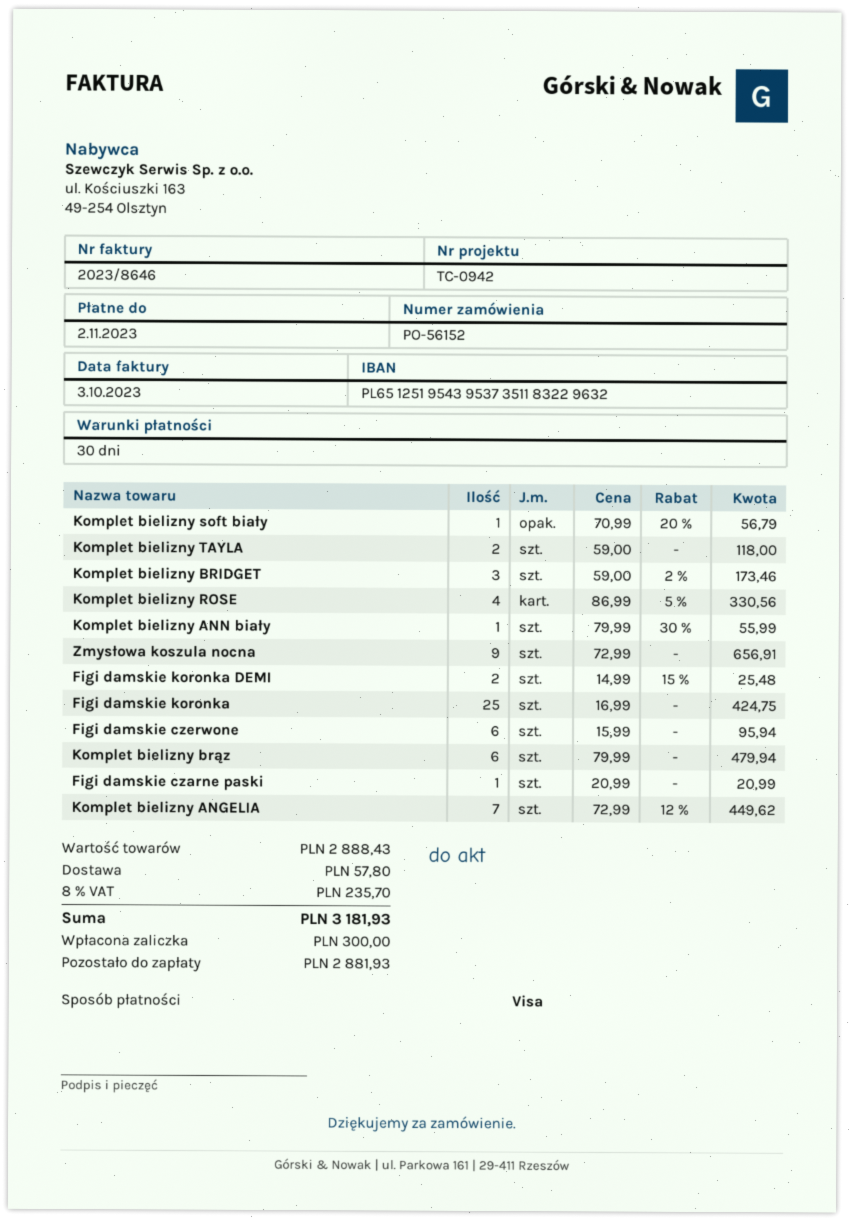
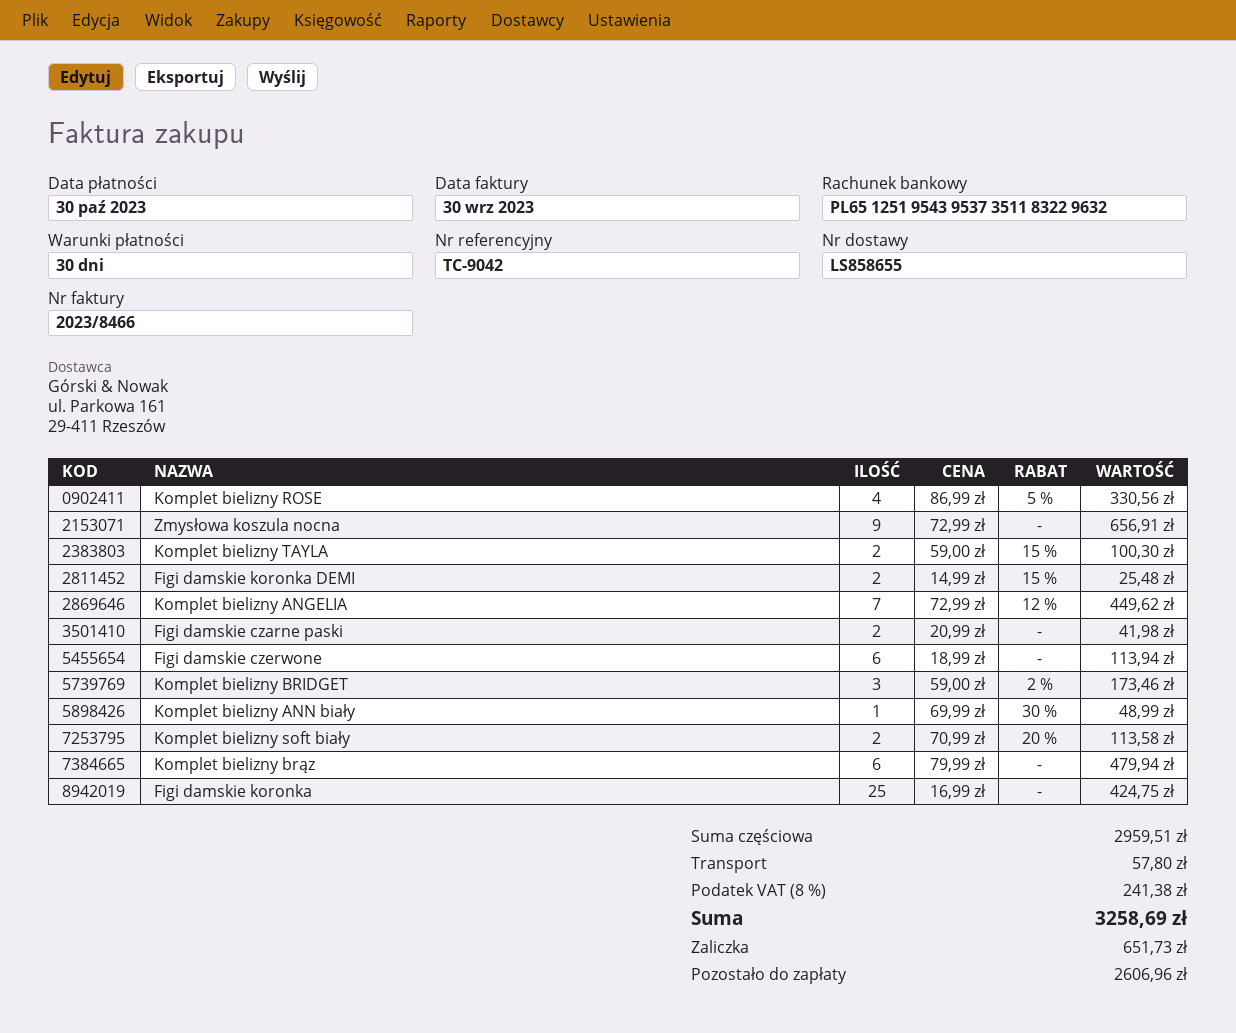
invoice number: 2023/8646 -> 2023/8466
invoice date: 2023-10-03 -> 2023-09-30
due date: 2023-11-02 -> 2023-10-30
reference: TC-0942 -> TC-9042
Komplet bielizny soft biały: 1 x 70.99 - 20% = 56.79 -> 2 x 70.99 - 20% = 113.58
Komplet bielizny TAYLA: 2 x 59.00 = 118.00 -> 2 x 59.00 - 15% = 100.30
Komplet bielizny ANN biały: 1 x 79.99 - 30% = 55.99 -> 1 x 69.99 - 30% = 48.99
Figi damskie czerwone: 6 x 15.99 = 95.94 -> 6 x 18.99 = 113.94
Figi damskie czarne paski: 1 x 20.99 = 20.99 -> 2 x 20.99 = 41.98
subtotal: 2888.43 -> 2959.51
tax: 8% = 235.70 -> 8% = 241.38
total: 3181.93 -> 3258.69
deposit: 300.00 -> 651.73
balance: 2881.93 -> 2606.96

